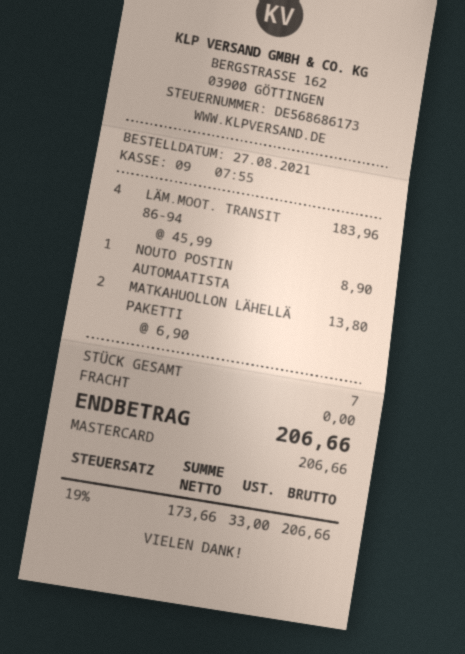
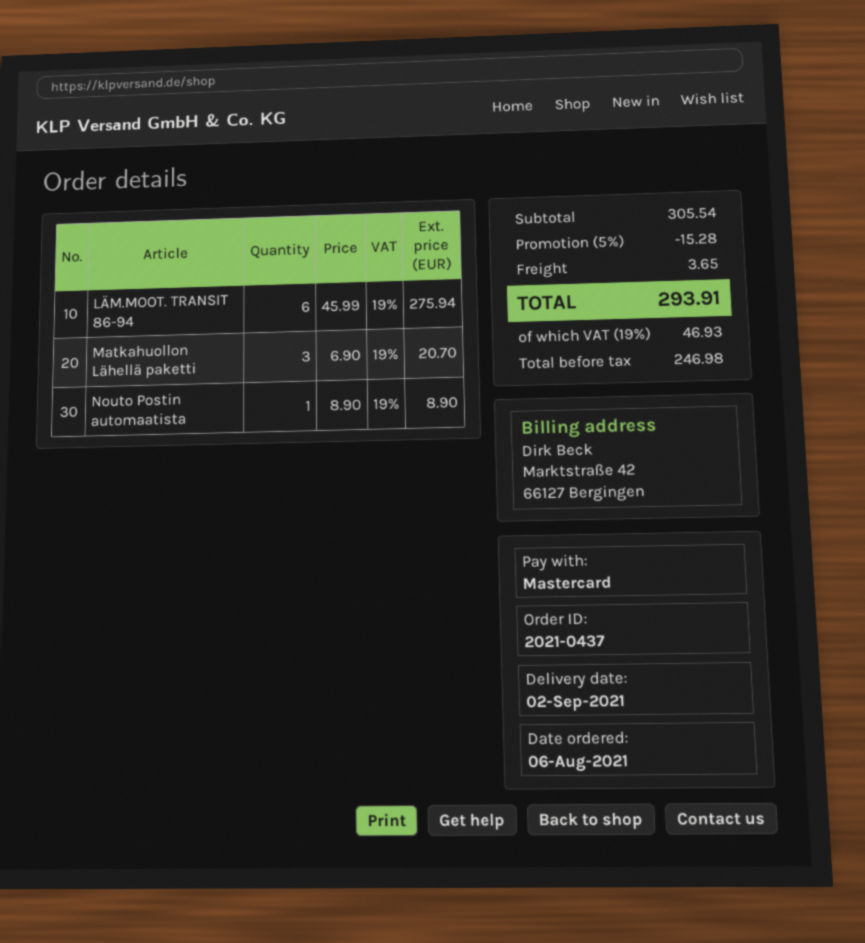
order date: 2021-08-27 -> 2021-08-06
LÄM.MOOT. TRANSIT 86-94: 4 x 45.99 = 183.96 -> 6 x 45.99 = 275.94
MATKAHUOLLON LÄHELLÄ PAKETTI: 2 x 6.90 = 13.80 -> 3 x 6.90 = 20.70
discount: none -> 5% = 15.28
shipping: 0.00 -> 3.65
net: 173.66 -> 246.98
tax: 19% = 33.00 -> 19% = 46.93
total: 206.66 -> 293.91

